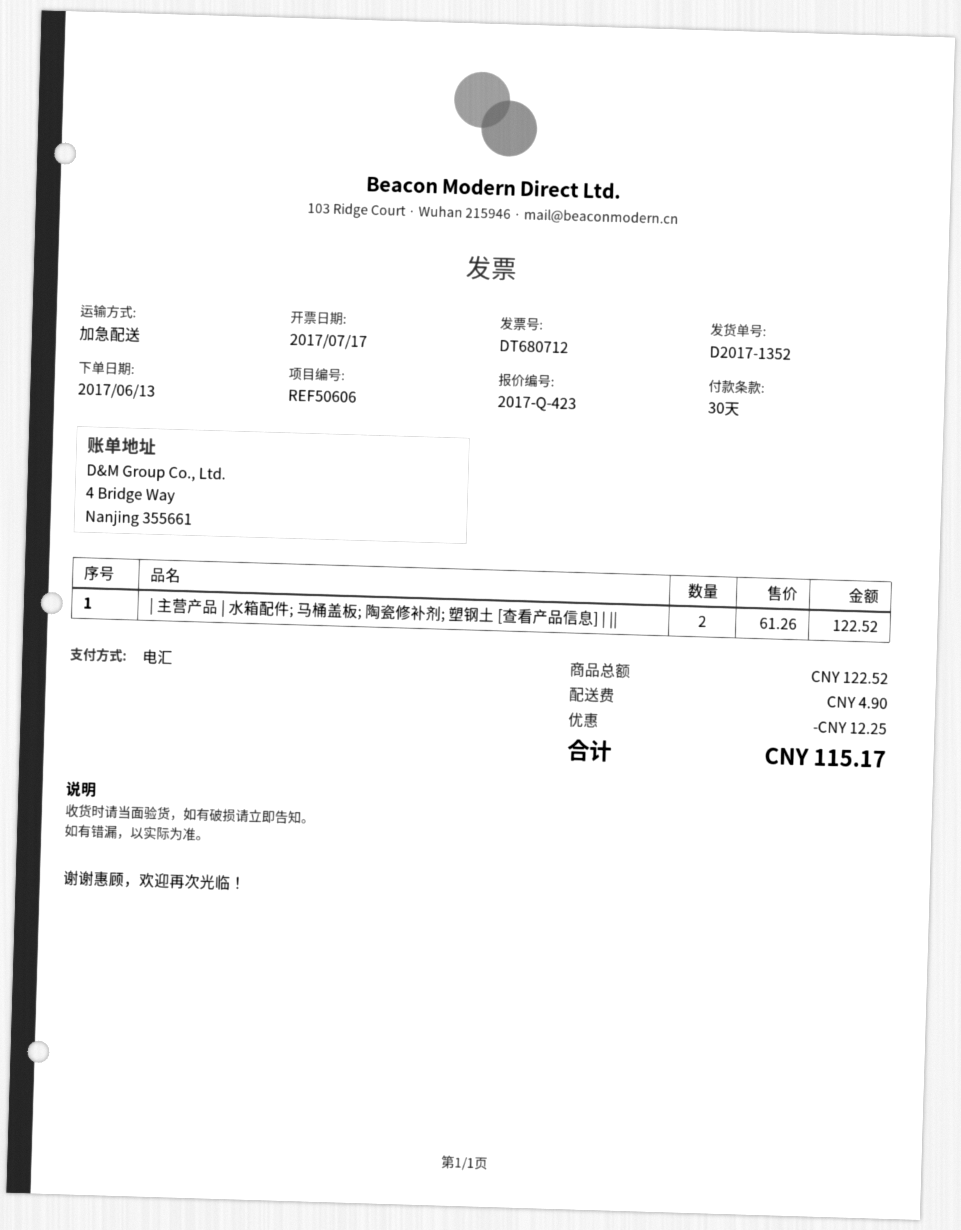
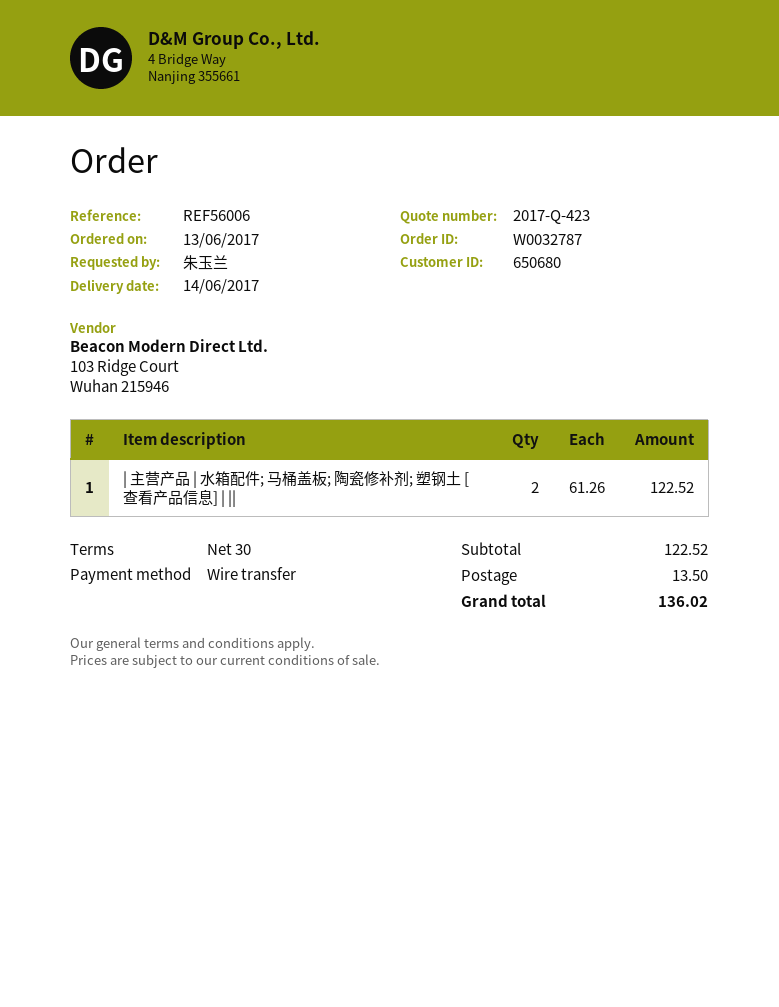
reference: REF50606 -> REF56006
discount: 12.25 -> none
shipping: 4.90 -> 13.50
total: 115.17 -> 136.02

